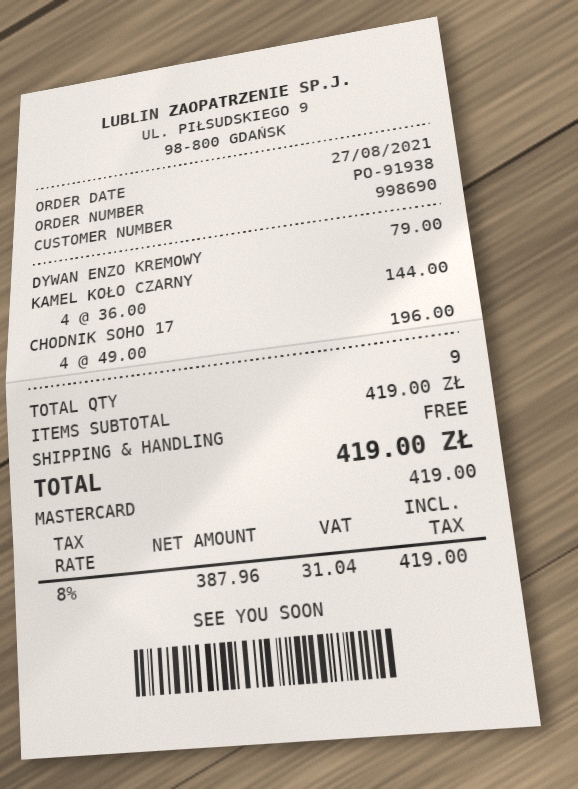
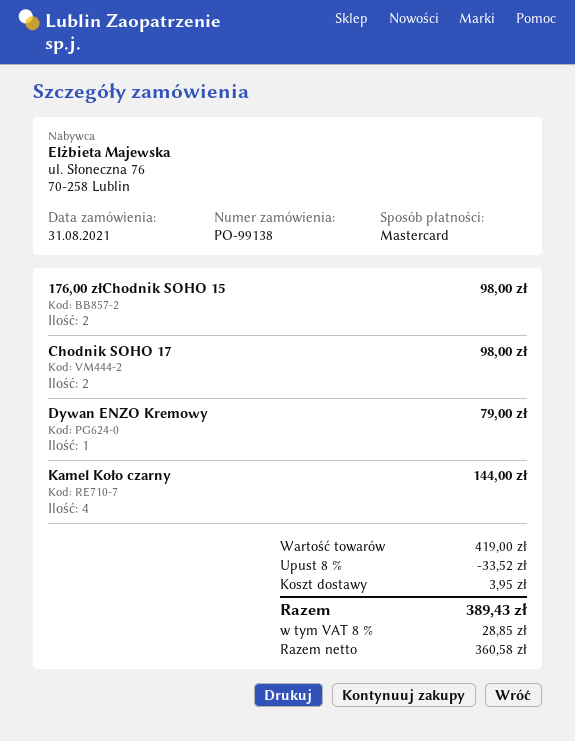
order number: PO-91938 -> PO-99138
order date: 2021-08-27 -> 2021-08-31
CHODNIK SOHO 17: 4 for 196.00 -> 2 for 98.00
176,00 złChodnik SOHO 15: none -> 2 for 98.00
discount: none -> 8% = 33.52
shipping: 0.00 -> 3.95
net: 387.96 -> 360.58
tax: 8% = 31.04 -> 8% = 28.85
total: 419.00 -> 389.43

